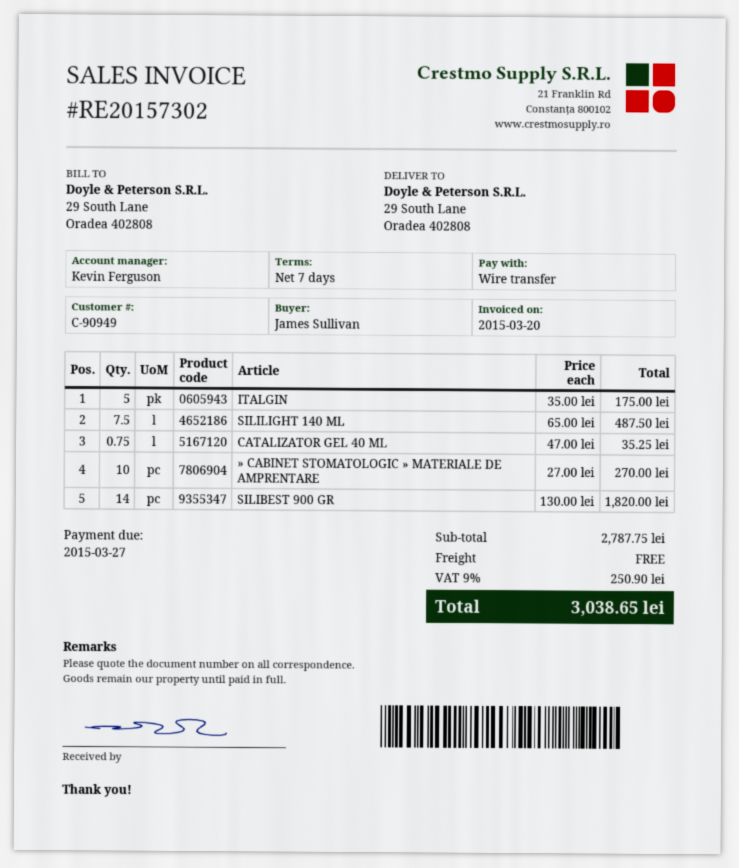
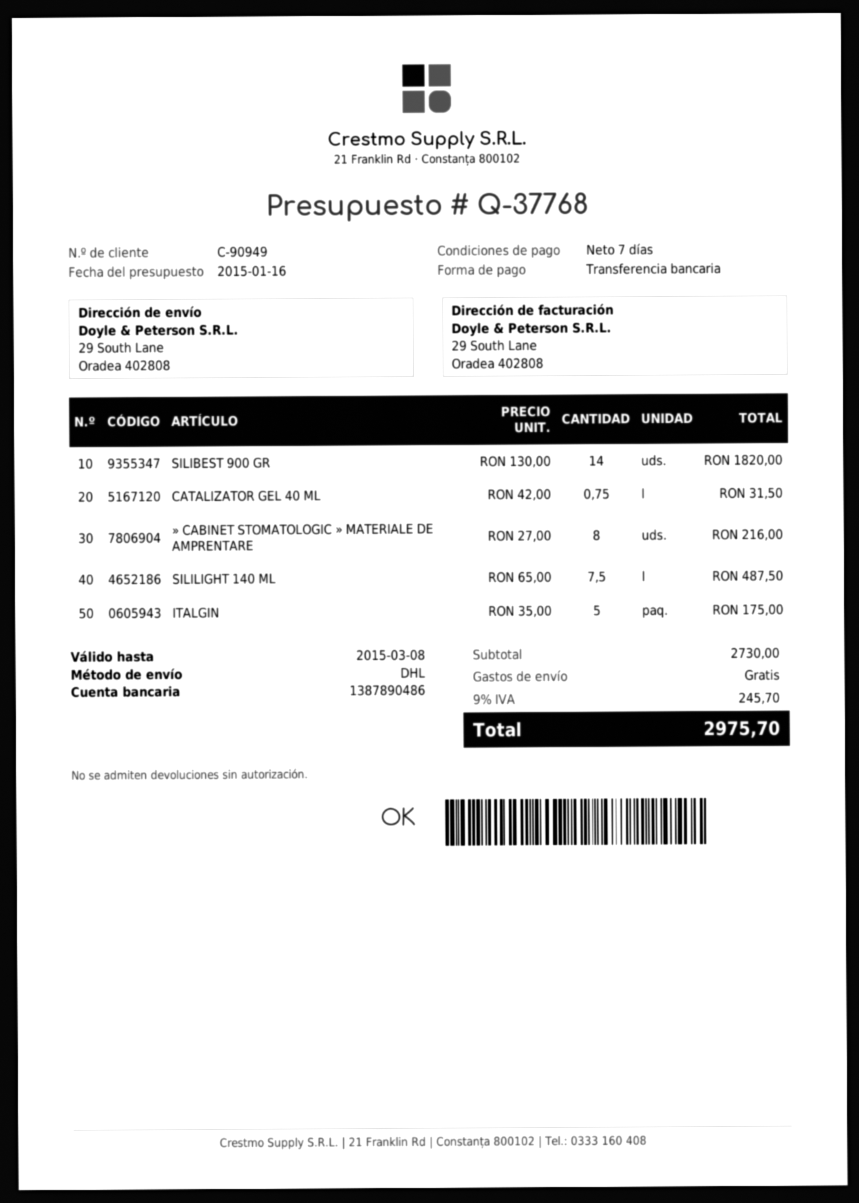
CATALIZATOR GEL 40 ML: 0.75 x 47.00 = 35.25 -> 0.75 x 42.00 = 31.50
» CABINET STOMATOLOGIC » MATERIALE DE AMPRENTARE: 10 x 27.00 = 270.00 -> 8 x 27.00 = 216.00
subtotal: 2787.75 -> 2730.00
tax: 9% = 250.90 -> 9% = 245.70
total: 3038.65 -> 2975.70

